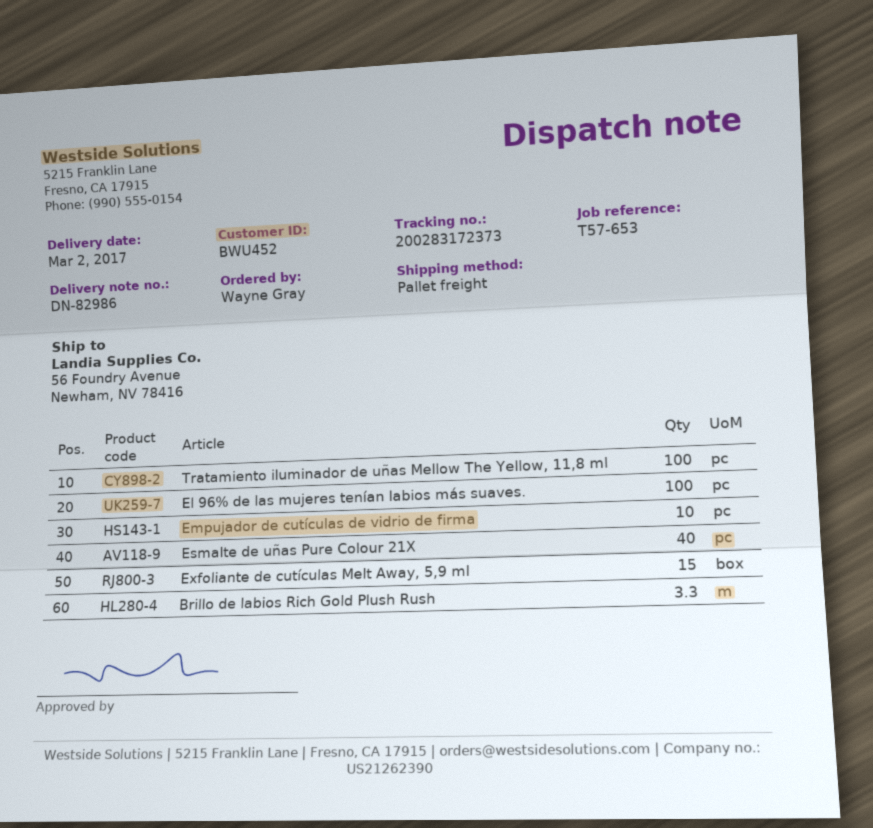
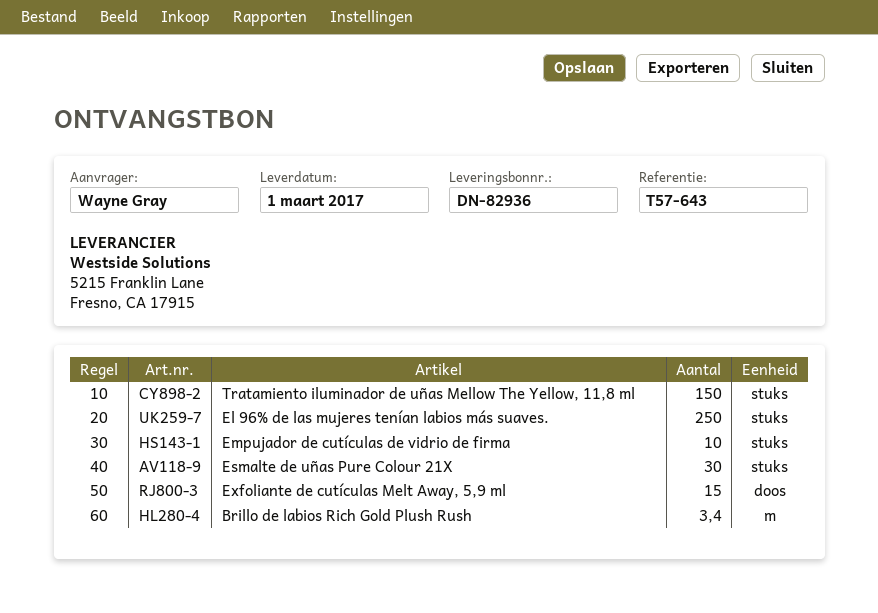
delivery note number: DN-82986 -> DN-82936
delivery date: 2017-03-02 -> 2017-03-01
reference: T57-653 -> T57-643
Tratamiento iluminador de uñas Mellow The Yellow, 11,8 ml: 100 -> 150
El 96% de las mujeres tenían labios más suaves.: 100 -> 250
Esmalte de uñas Pure Colour 21X: 40 -> 30
Brillo de labios Rich Gold Plush Rush: 3.3 -> 3.4

